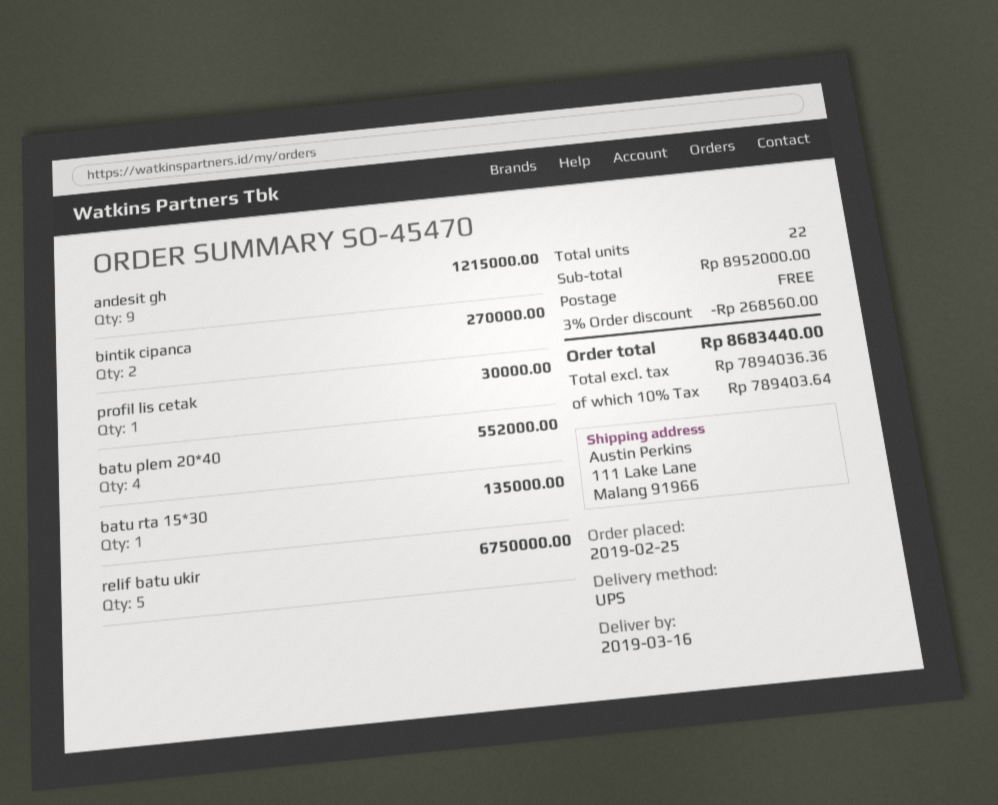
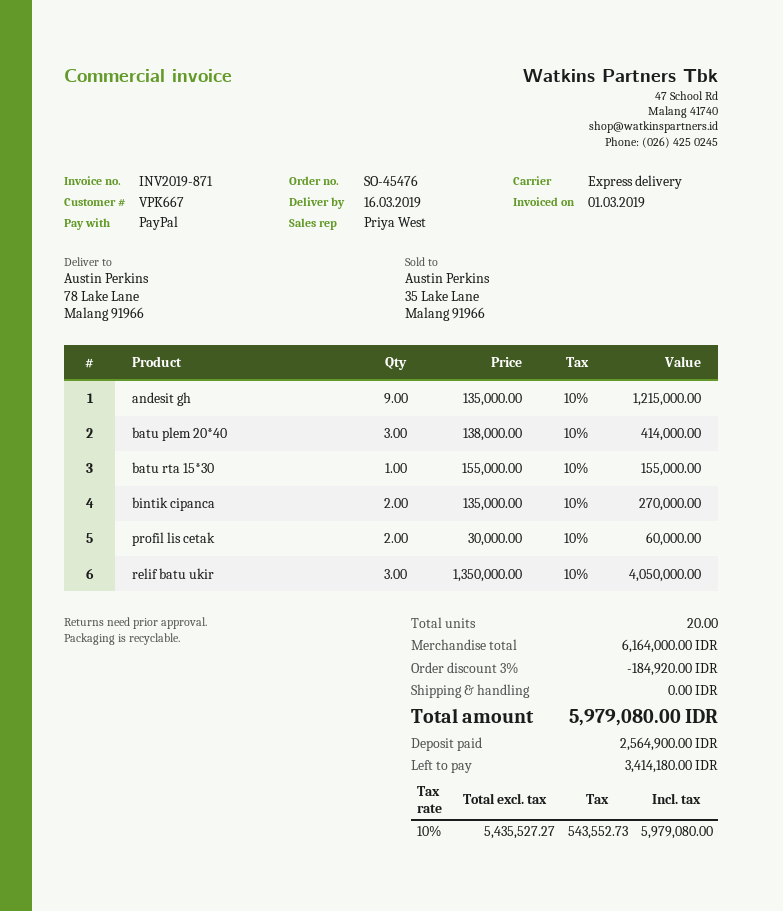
order number: SO-45470 -> SO-45476
shipping method: UPS -> express
ship to: 111 Lake Lane, Malang 91966 -> 78 Lake Lane, Malang 91966
profil lis cetak: 1 for 30000.00 -> 2 for 60000.00
batu plem 20*40: 4 for 552000.00 -> 3 for 414000.00
batu rta 15*30: 1 for 135000.00 -> 1 for 155000.00
relif batu ukir: 5 for 6750000.00 -> 3 for 4050000.00
total quantity: 22 -> 20
subtotal: 8952000.00 -> 6164000.00
discount: 3% = 268560.00 -> 3% = 184920.00
net: 7894036.36 -> 5435527.27
tax: 10% = 789403.64 -> 10% = 543552.73
total: 8683440.00 -> 5979080.00

